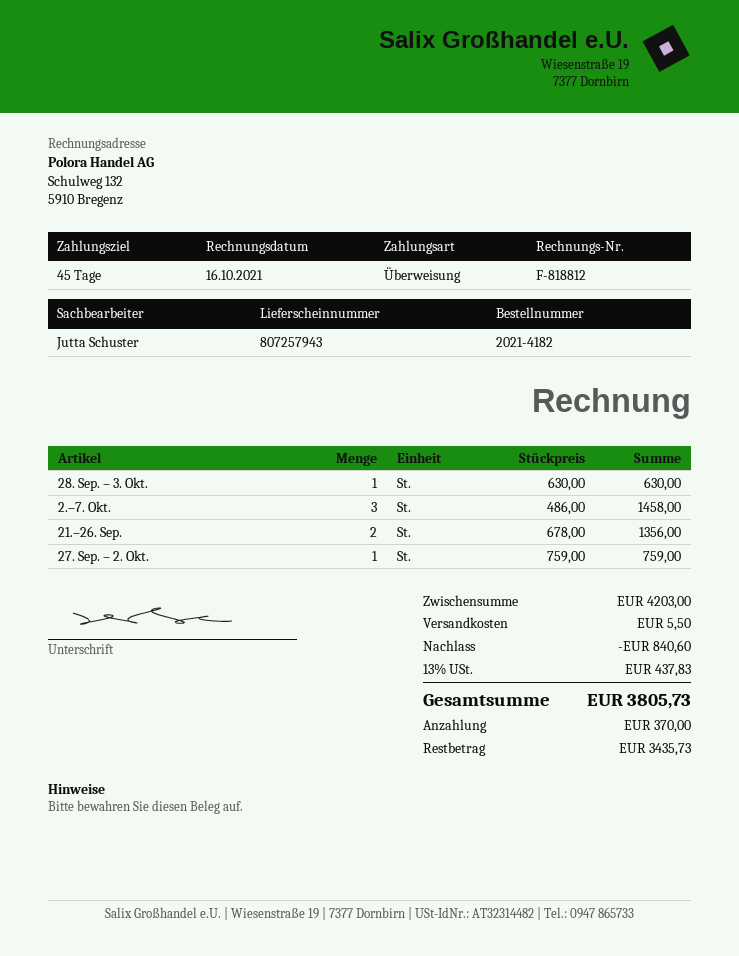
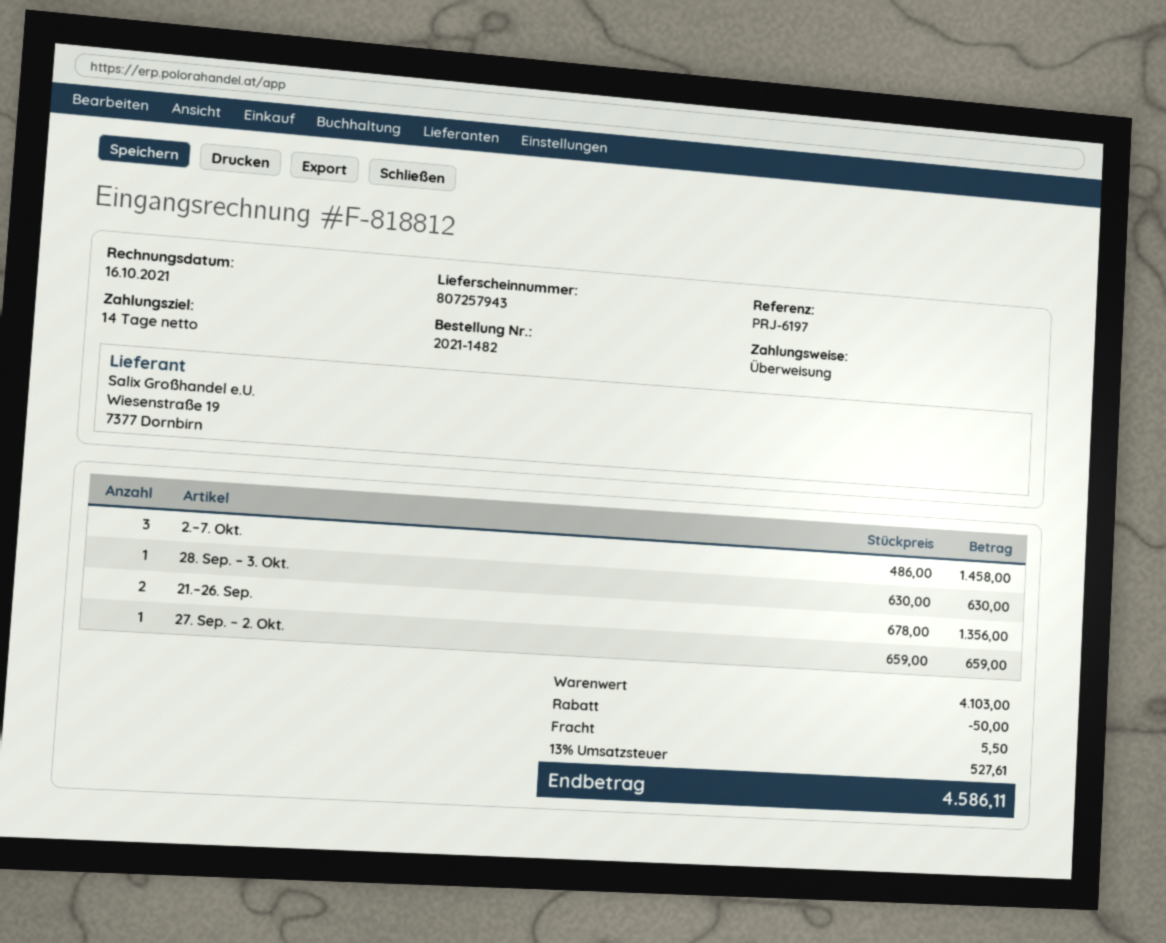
order number: 2021-4182 -> 2021-1482
payment terms: 45 days -> 14 days
27. Sep. – 2. Okt.: 1 x 759.00 = 759.00 -> 1 x 659.00 = 659.00
subtotal: 4203.00 -> 4103.00
discount: 840.60 -> 50.00
tax: 13% = 437.83 -> 13% = 527.61
total: 3805.73 -> 4586.11

